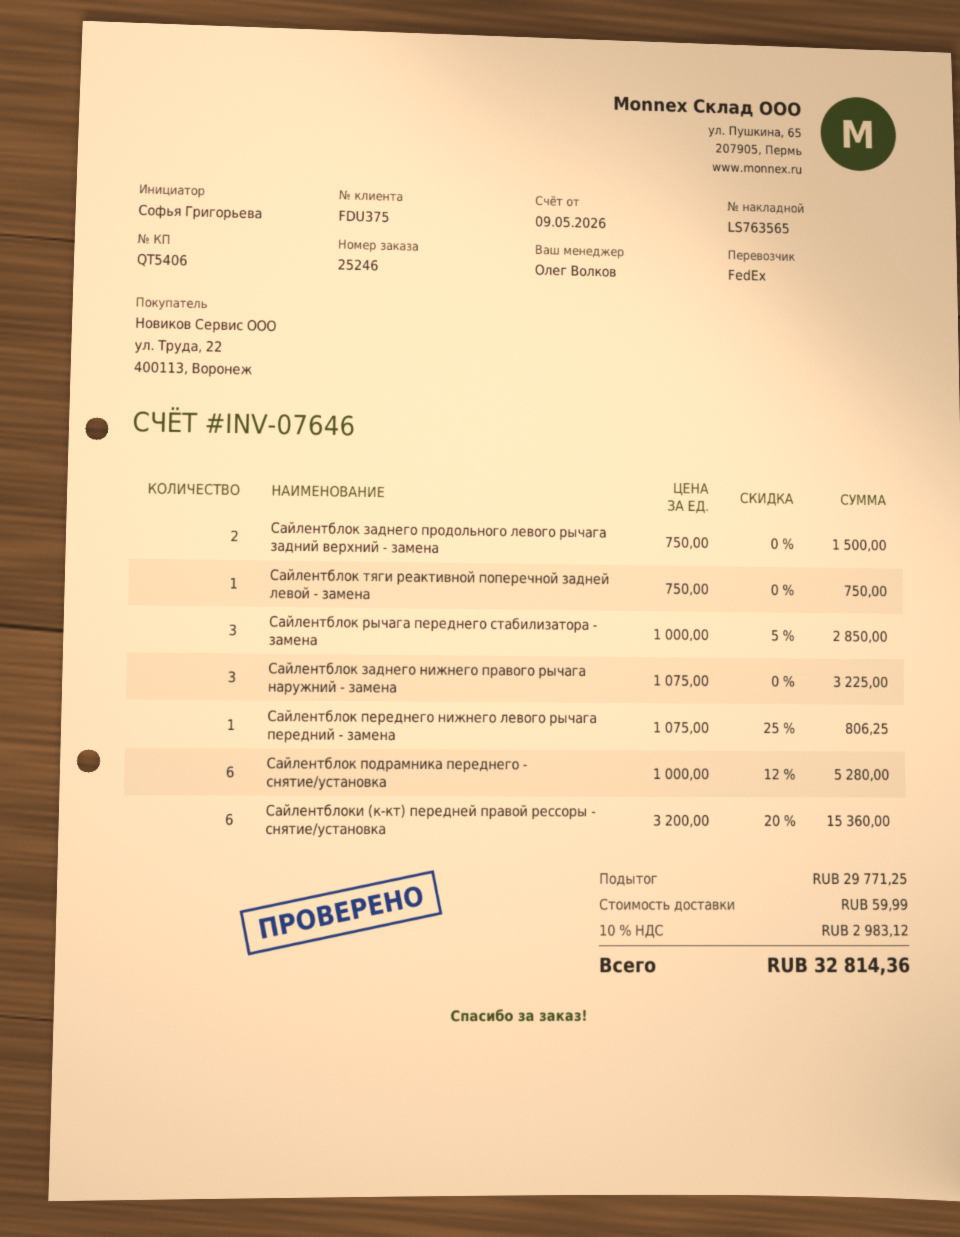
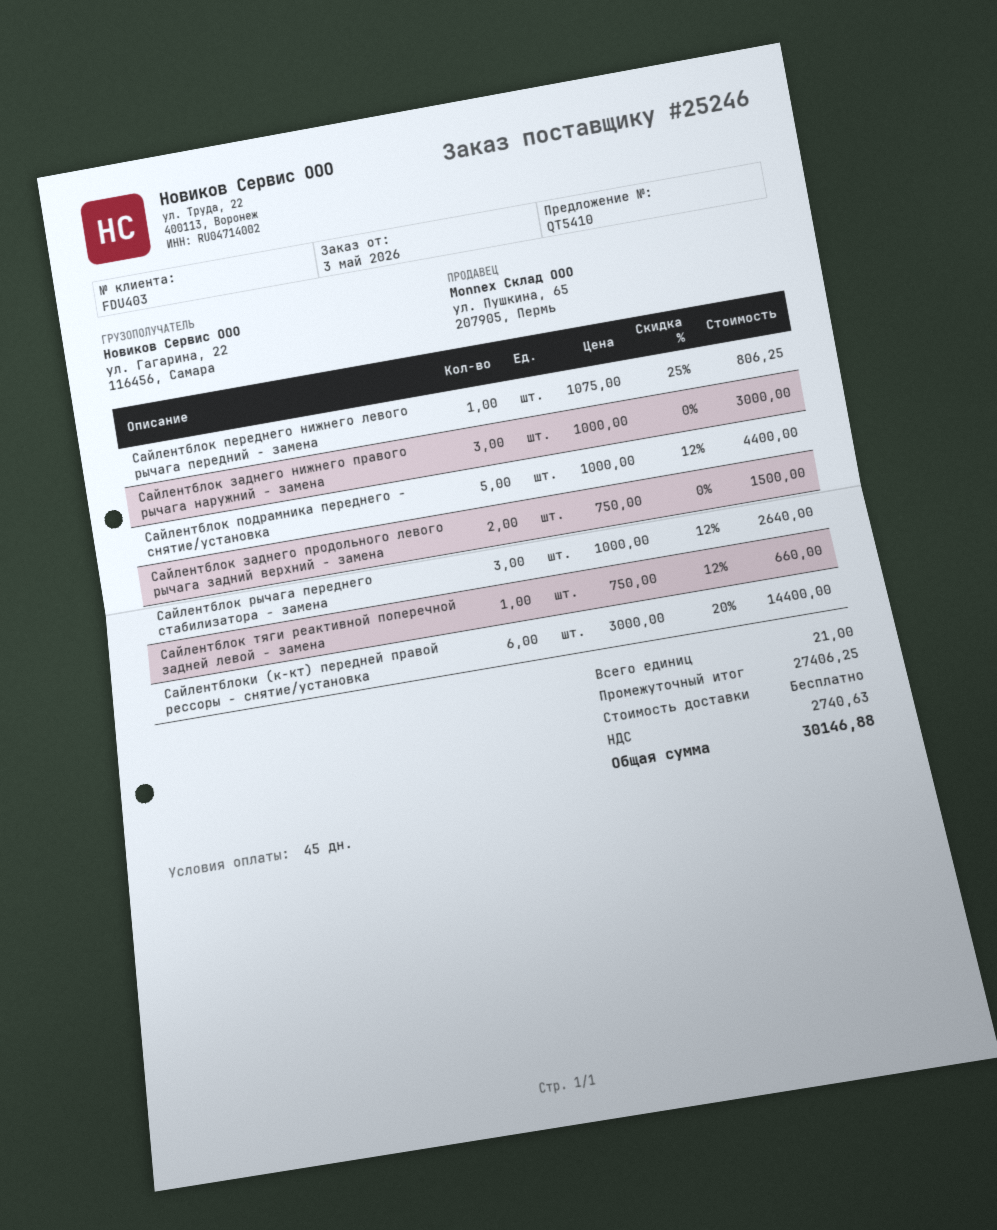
quote number: QT5406 -> QT5410
customer number: FDU375 -> FDU403
Сайлентблок тяги реактивной поперечной задней левой - замена: 1 x 750.00 = 750.00 -> 1 x 750.00 - 12% = 660.00
Сайлентблок рычага переднего стабилизатора - замена: 3 x 1000.00 - 5% = 2850.00 -> 3 x 1000.00 - 12% = 2640.00
Сайлентблок заднего нижнего правого рычага наружний - замена: 3 x 1075.00 = 3225.00 -> 3 x 1000.00 = 3000.00
Сайлентблок подрамника переднего - снятие/установка: 6 x 1000.00 - 12% = 5280.00 -> 5 x 1000.00 - 12% = 4400.00
Сайлентблоки (к-кт) передней правой рессоры - снятие/установка: 6 x 3200.00 - 20% = 15360.00 -> 6 x 3000.00 - 20% = 14400.00
subtotal: 29771.25 -> 27406.25
shipping: 59.99 -> 0.00
tax: 2983.12 -> 2740.63
total: 32814.36 -> 30146.88

